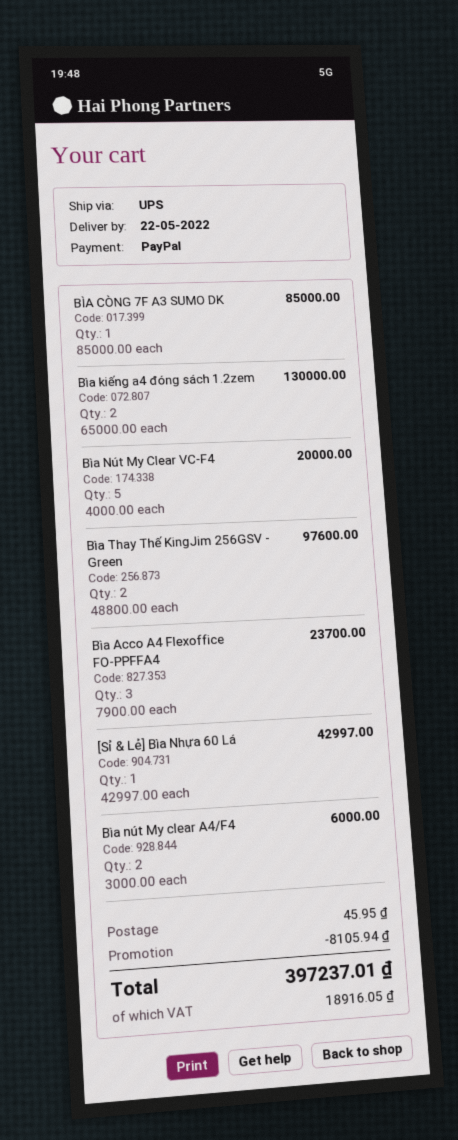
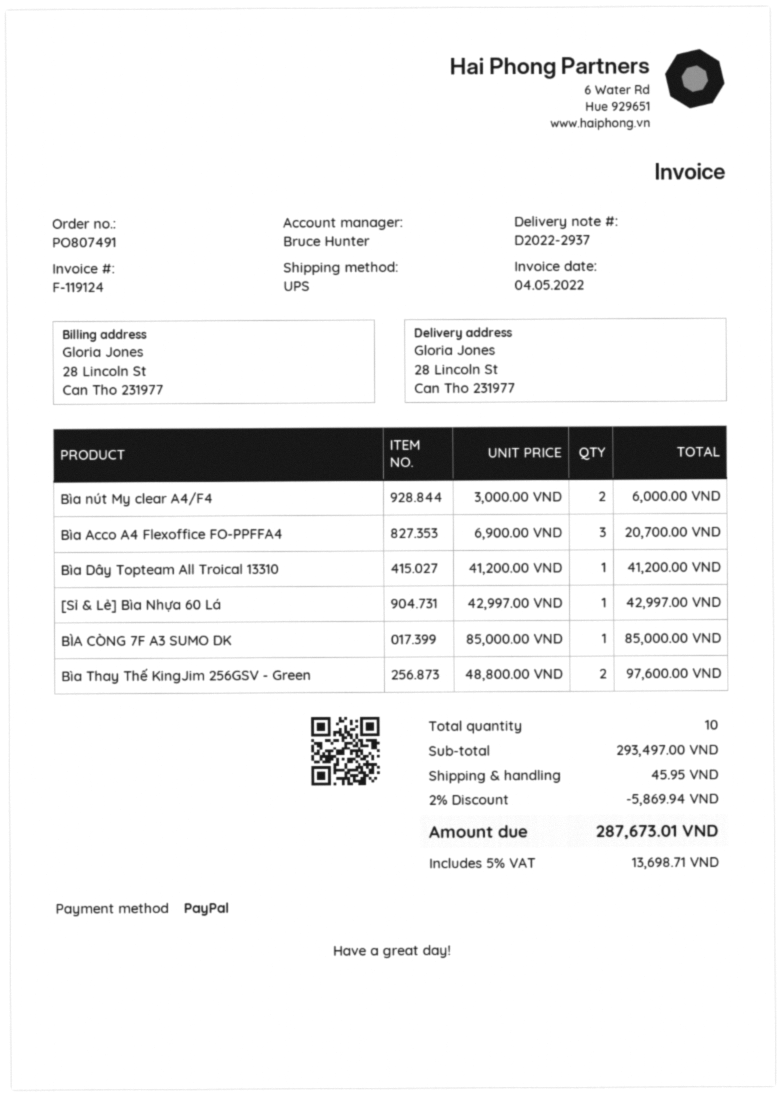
Bìa kiếng a4 đóng sách 1.2zem: 2 x 65000.00 = 130000.00 -> none
Bìa Nút My Clear VC-F4: 5 x 4000.00 = 20000.00 -> none
Bìa Acco A4 Flexoffice FO-PPFFA4: 3 x 7900.00 = 23700.00 -> 3 x 6900.00 = 20700.00
Bìa Dây Topteam All Troical 13310: none -> 1 x 41200.00 = 41200.00
discount: 8105.94 -> 5869.94
tax: 18916.05 -> 13698.71
total: 397237.01 -> 287673.01

